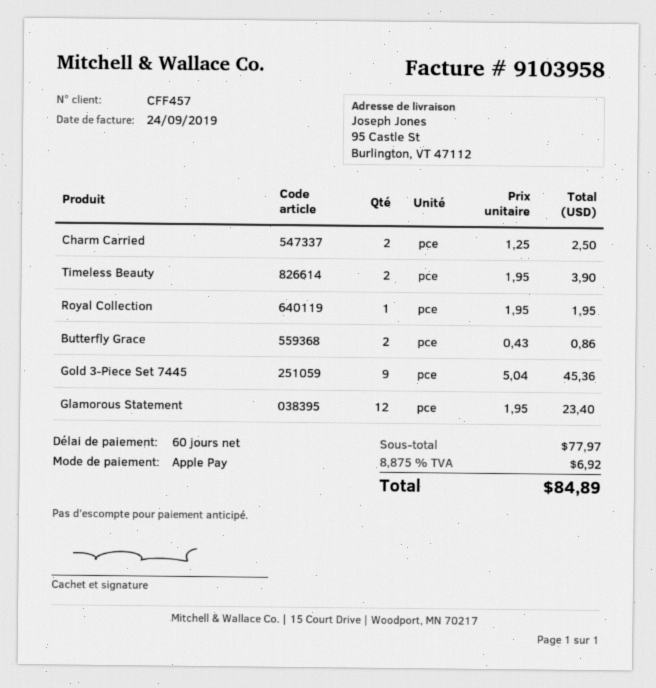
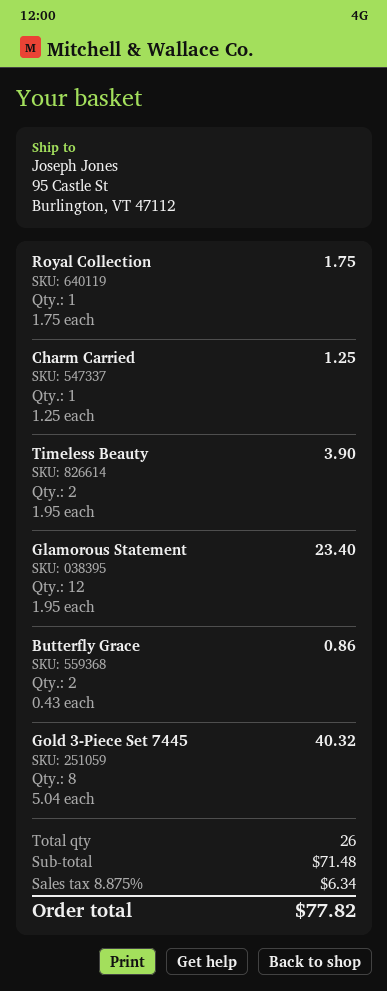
Charm Carried: 2 x 1.25 = 2.50 -> 1 x 1.25 = 1.25
Royal Collection: 1 x 1.95 = 1.95 -> 1 x 1.75 = 1.75
Gold 3-Piece Set 7445: 9 x 5.04 = 45.36 -> 8 x 5.04 = 40.32
subtotal: 77.97 -> 71.48
tax: 8.875% = 6.92 -> 8.875% = 6.34
total: 84.89 -> 77.82

